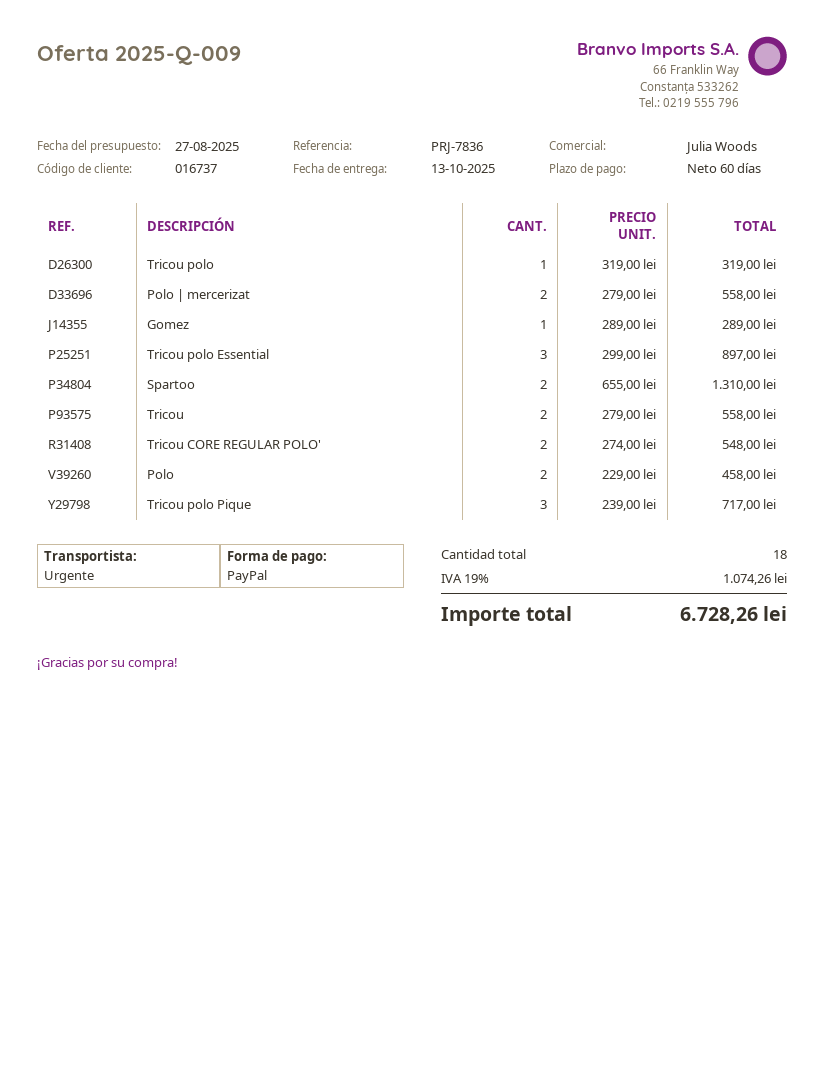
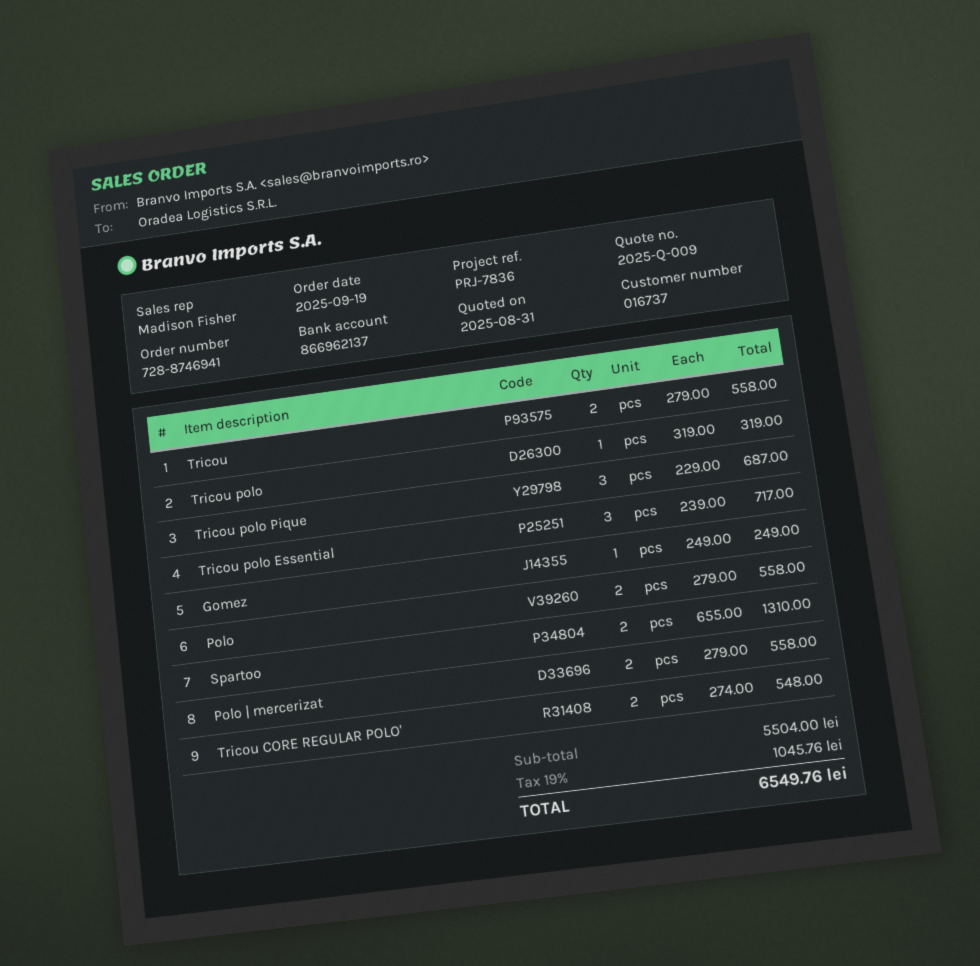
quote date: 2025-08-27 -> 2025-08-31
sales rep: Julia Woods -> Madison Fisher
Gomez: 1 x 289.00 = 289.00 -> 1 x 249.00 = 249.00
Tricou polo Essential: 3 x 299.00 = 897.00 -> 3 x 239.00 = 717.00
Polo: 2 x 229.00 = 458.00 -> 2 x 279.00 = 558.00
Tricou polo Pique: 3 x 239.00 = 717.00 -> 3 x 229.00 = 687.00
tax: 19% = 1074.26 -> 19% = 1045.76
total: 6728.26 -> 6549.76

